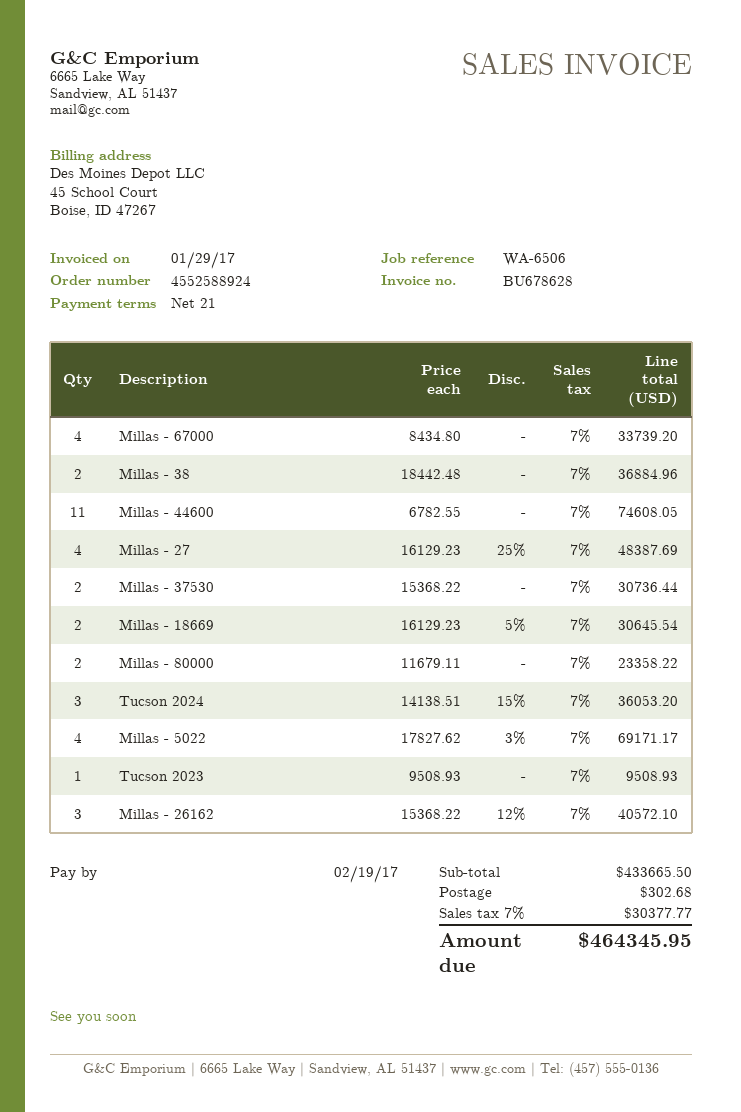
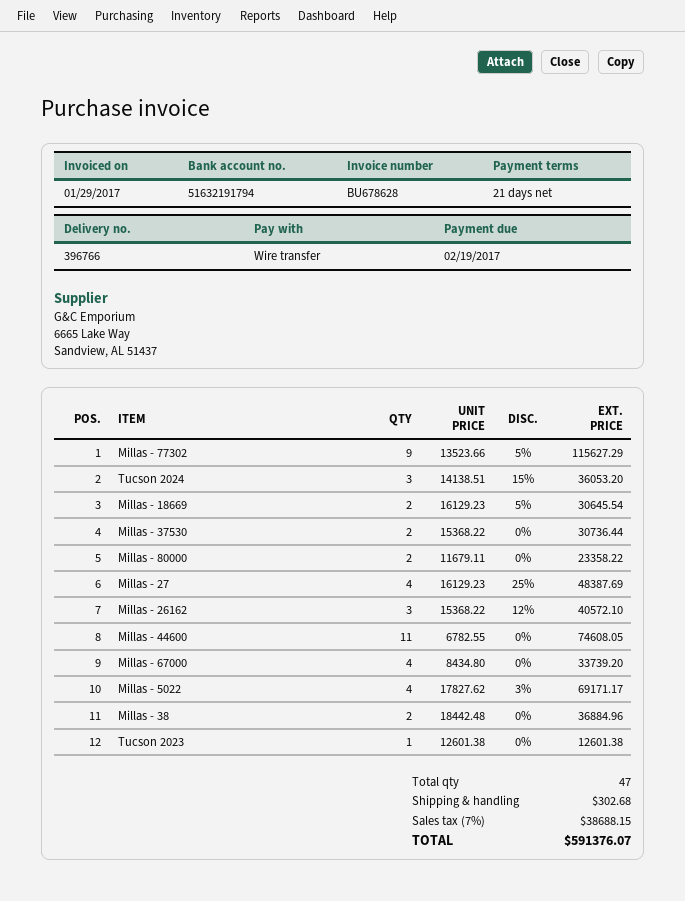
Tucson 2023: 1 x 9508.93 = 9508.93 -> 1 x 12601.38 = 12601.38
Millas - 77302: none -> 9 x 13523.66 - 5% = 115627.29
tax: 7% = 30377.77 -> 7% = 38688.15
total: 464345.95 -> 591376.07

